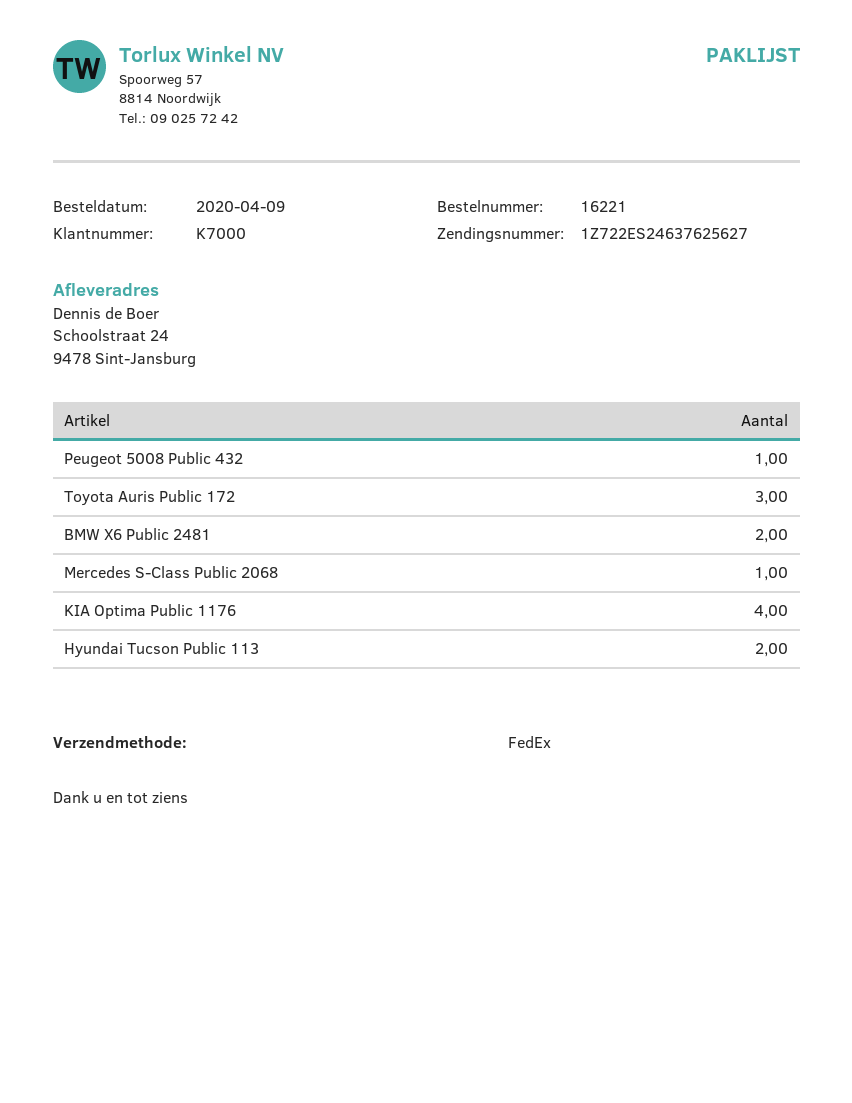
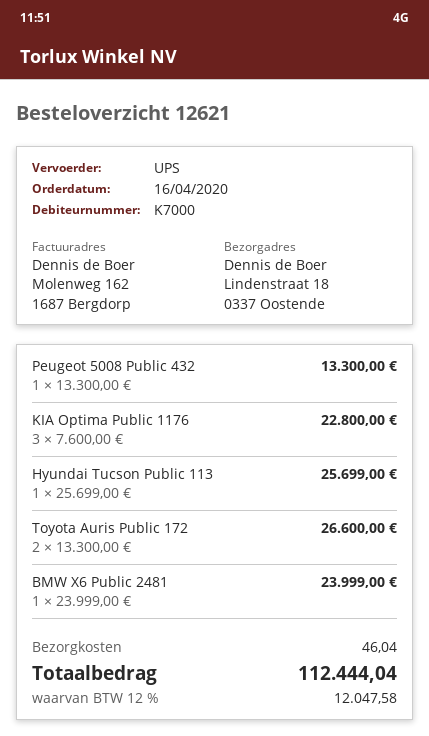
order number: 16221 -> 12621
order date: 2020-04-09 -> 2020-04-16
shipping method: FedEx -> UPS
ship to: Schoolstraat 24, 9478 Sint-Jansburg -> Lindenstraat 18, 0337 Oostende
Toyota Auris Public 172: 3 -> 2
BMW X6 Public 2481: 2 -> 1
Mercedes S-Class Public 2068: 1 -> none
KIA Optima Public 1176: 4 -> 3
Hyundai Tucson Public 113: 2 -> 1

